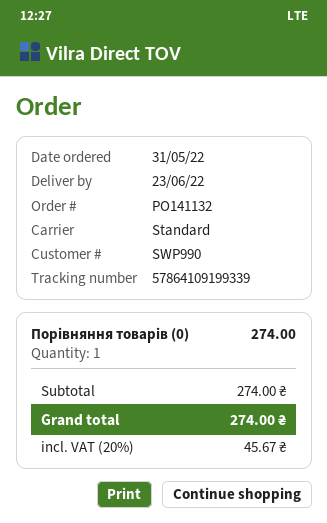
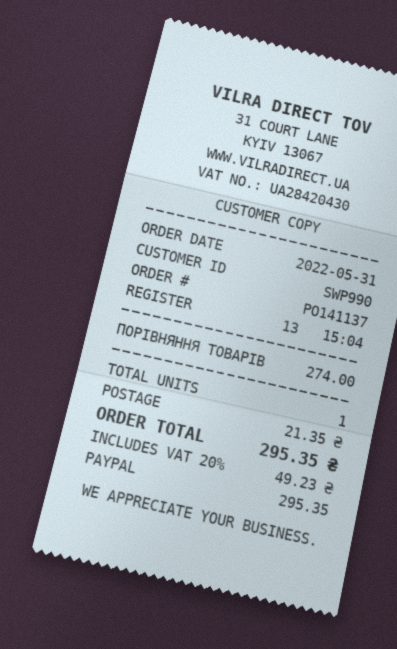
order number: PO141132 -> PO141137
shipping: none -> 21.35
tax: 20% = 45.67 -> 20% = 49.23
total: 274.00 -> 295.35

